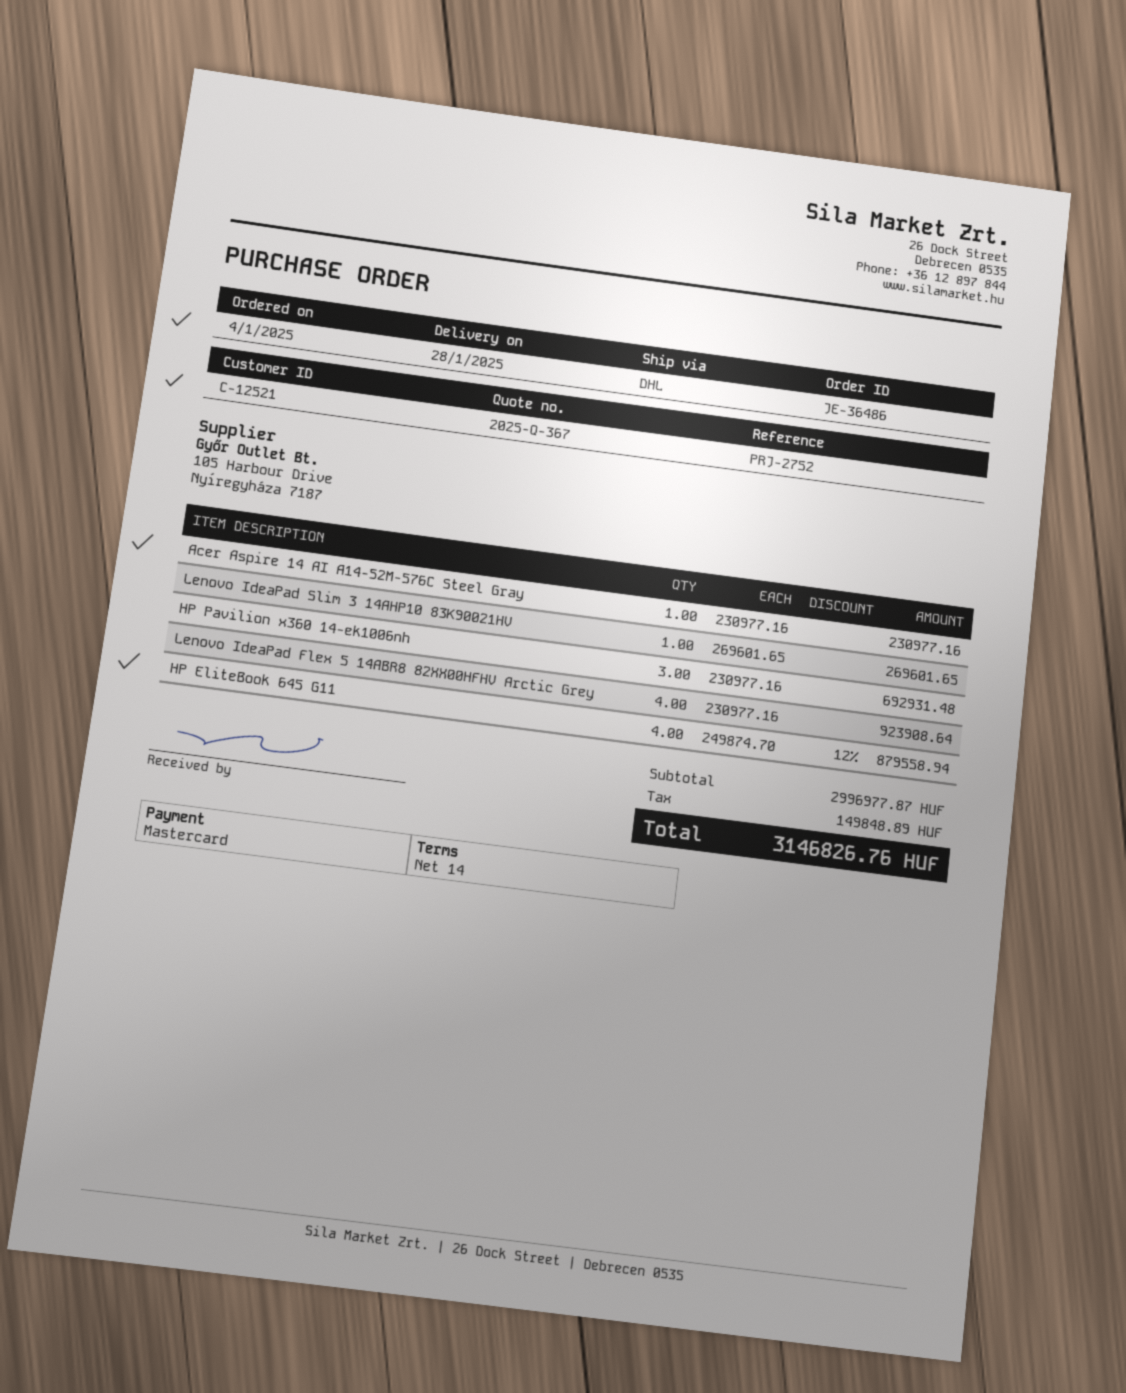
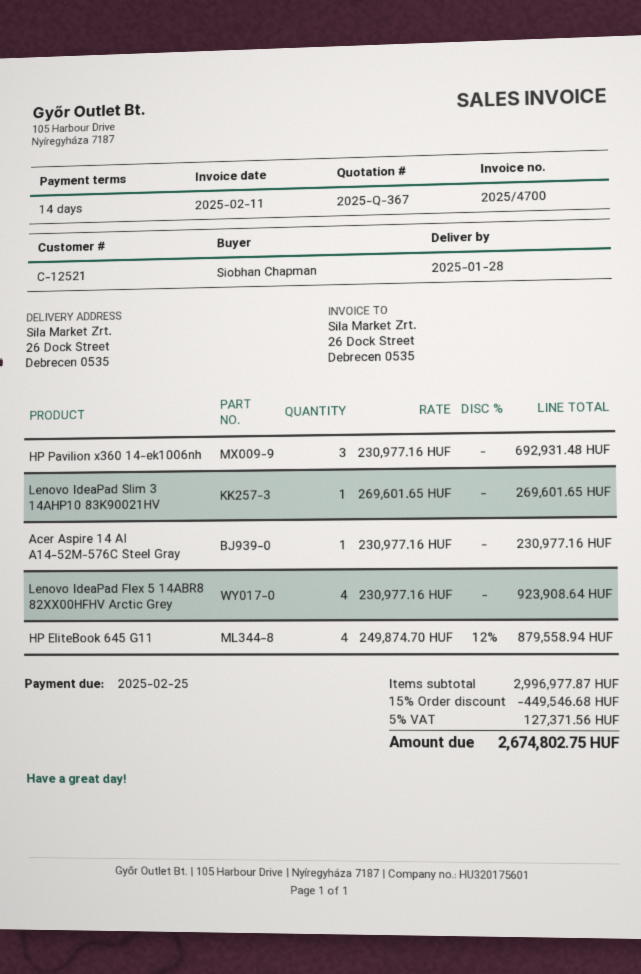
discount: none -> 15% = 449546.68
tax: 149848.89 -> 127371.56
total: 3146826.76 -> 2674802.75

